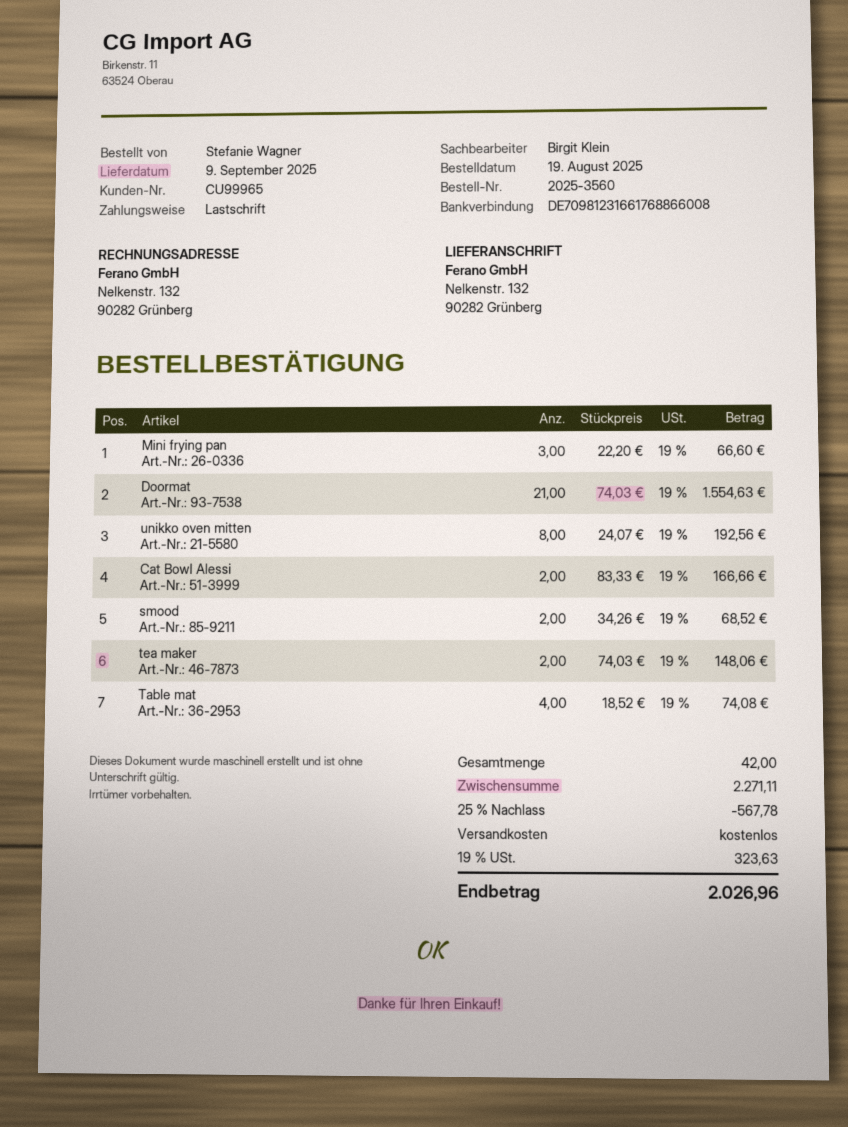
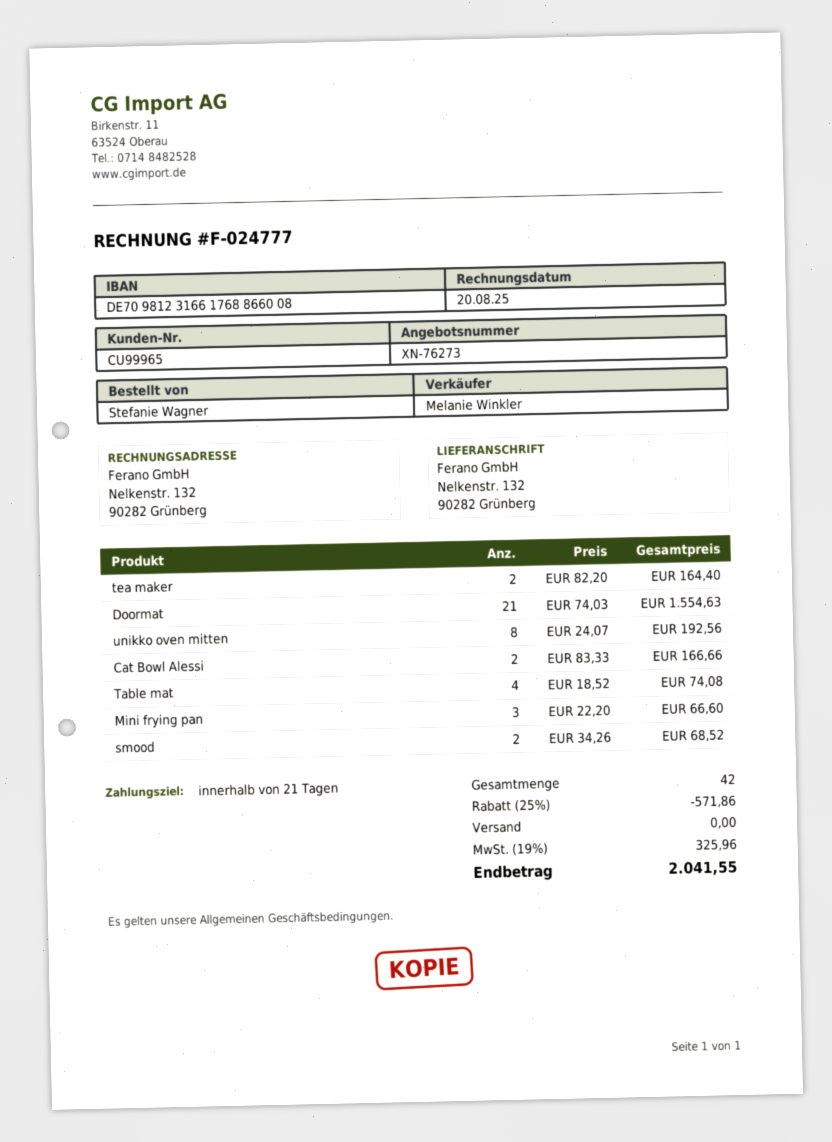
sales rep: Birgit Klein -> Melanie Winkler
tea maker: 2 x 74.03 = 148.06 -> 2 x 82.20 = 164.40
discount: 25% = 567.78 -> 25% = 571.86
tax: 19% = 323.63 -> 19% = 325.96
total: 2026.96 -> 2041.55

